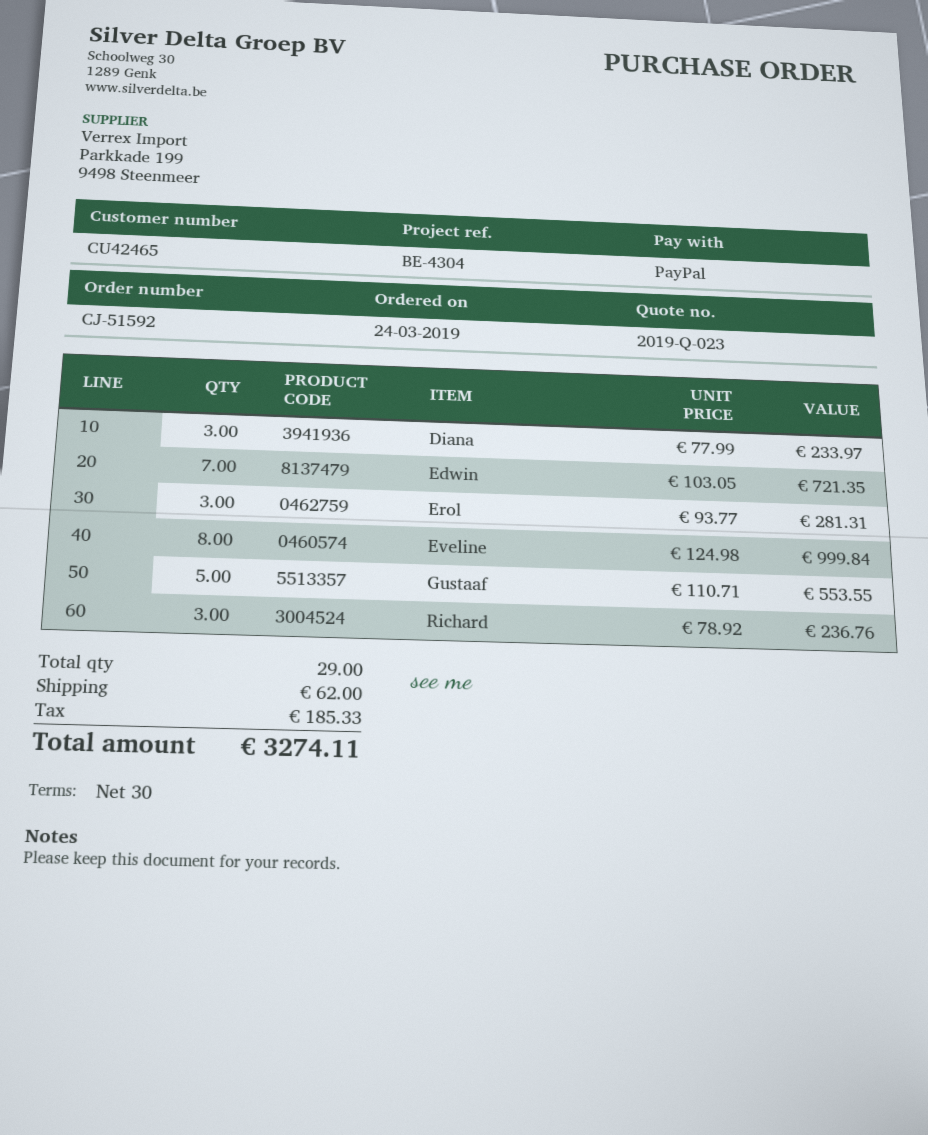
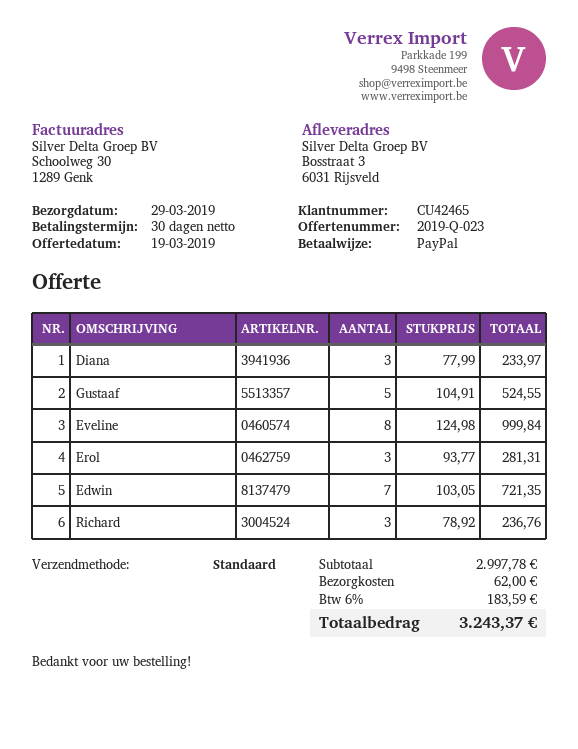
Gustaaf: 5 x 110.71 = 553.55 -> 5 x 104.91 = 524.55
tax: 185.33 -> 183.59
total: 3274.11 -> 3243.37

